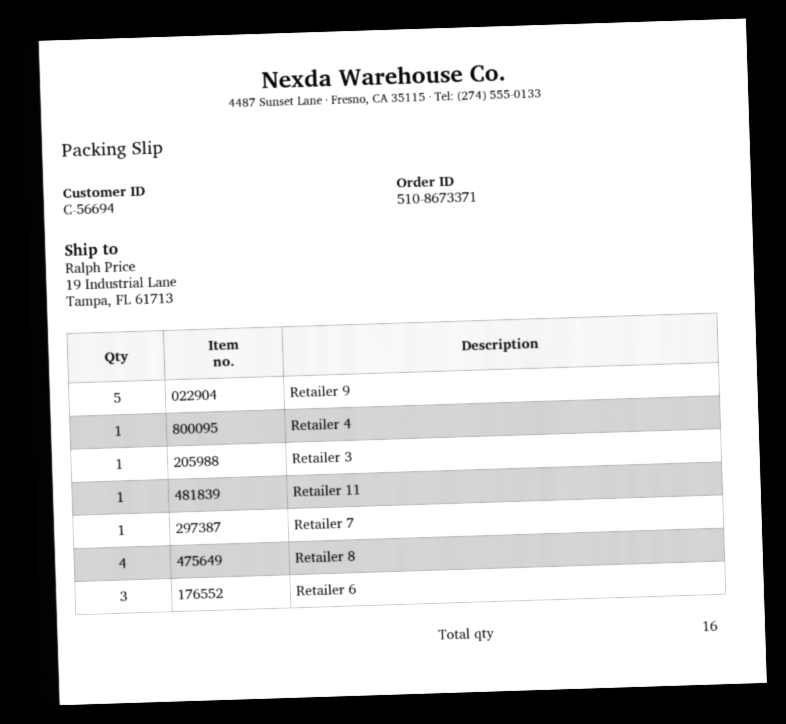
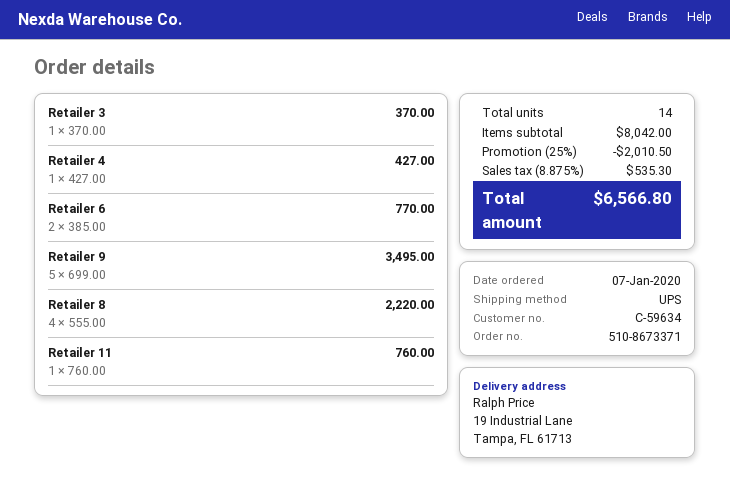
customer number: C-56694 -> C-59634
Retailer 7: 1 -> none
Retailer 6: 3 -> 2
total quantity: 16 -> 14

